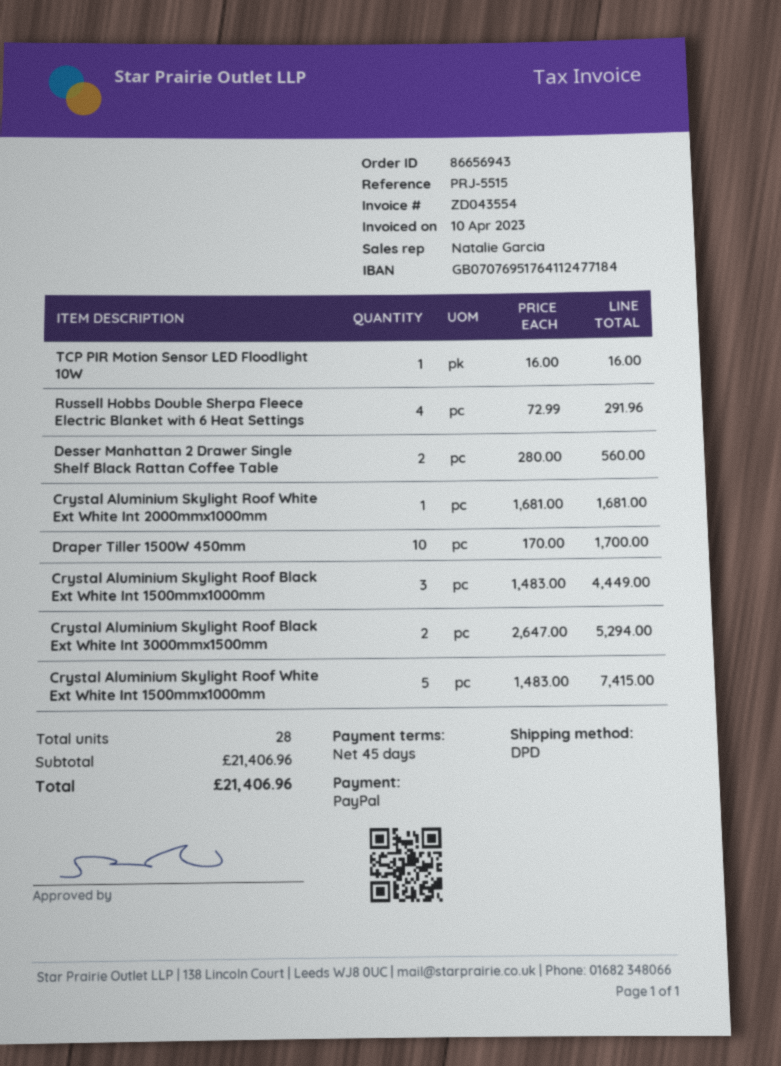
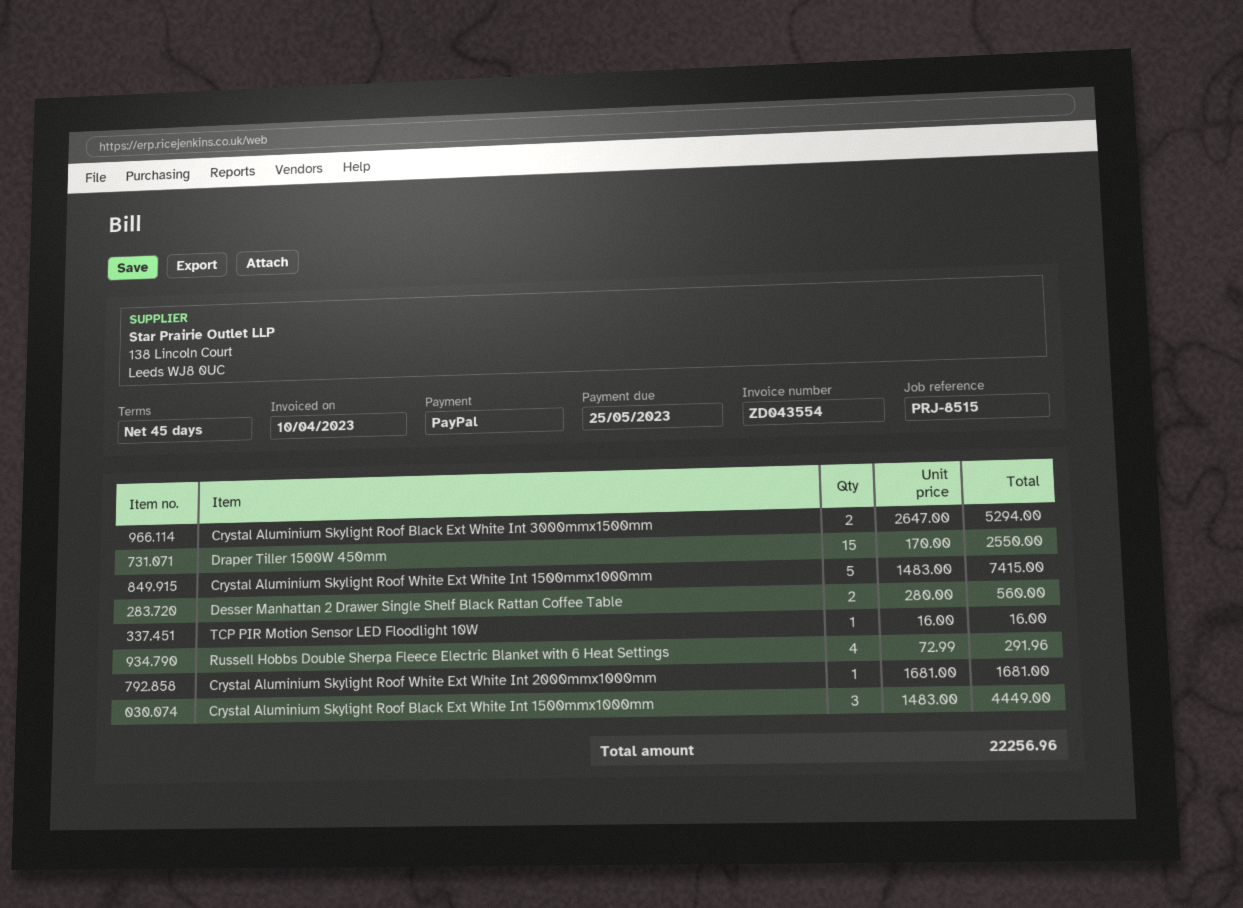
reference: PRJ-5515 -> PRJ-8515
Draper Tiller 1500W 450mm: 10 x 170.00 = 1700.00 -> 15 x 170.00 = 2550.00
total: 21406.96 -> 22256.96

